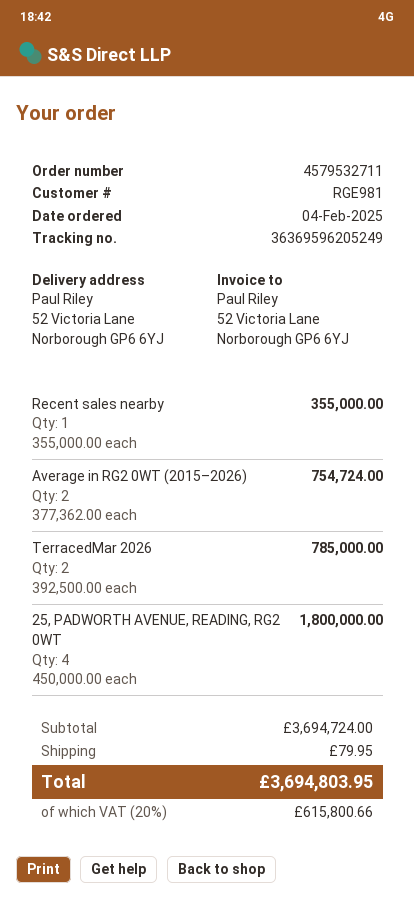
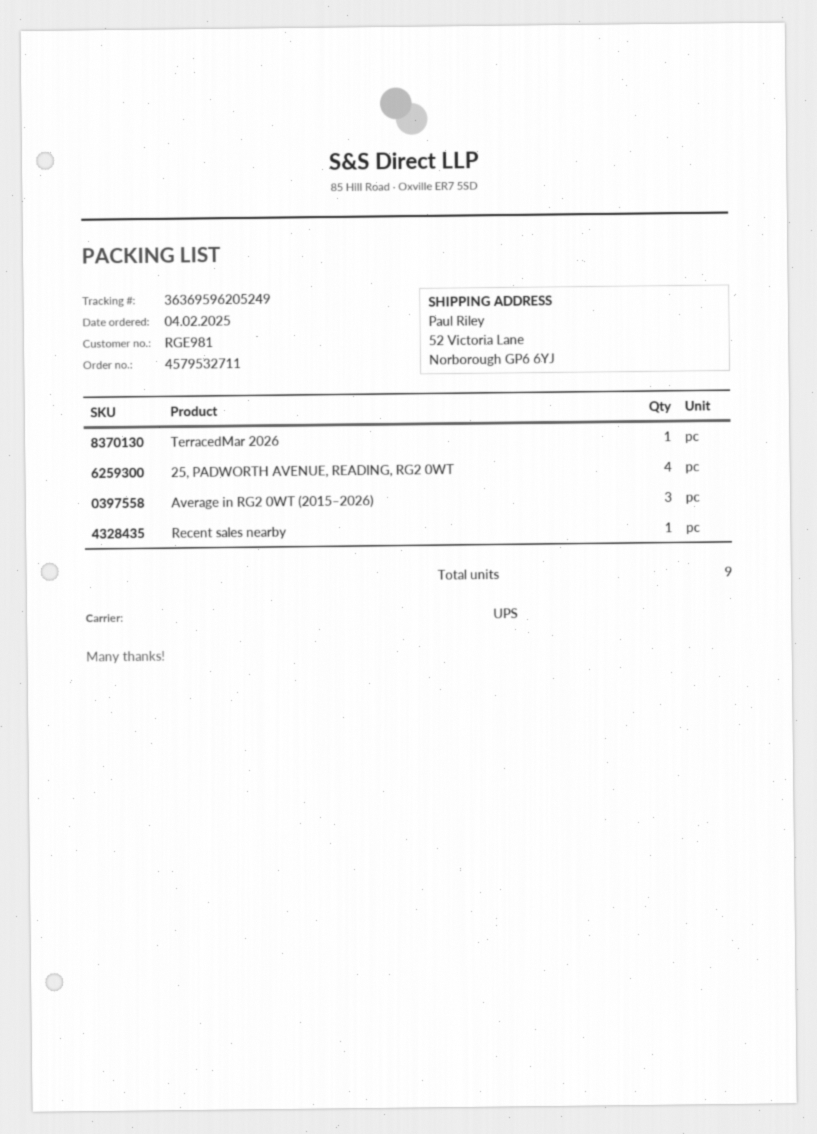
Average in RG2 0WT (2015–2026): 2 -> 3
TerracedMar 2026: 2 -> 1

